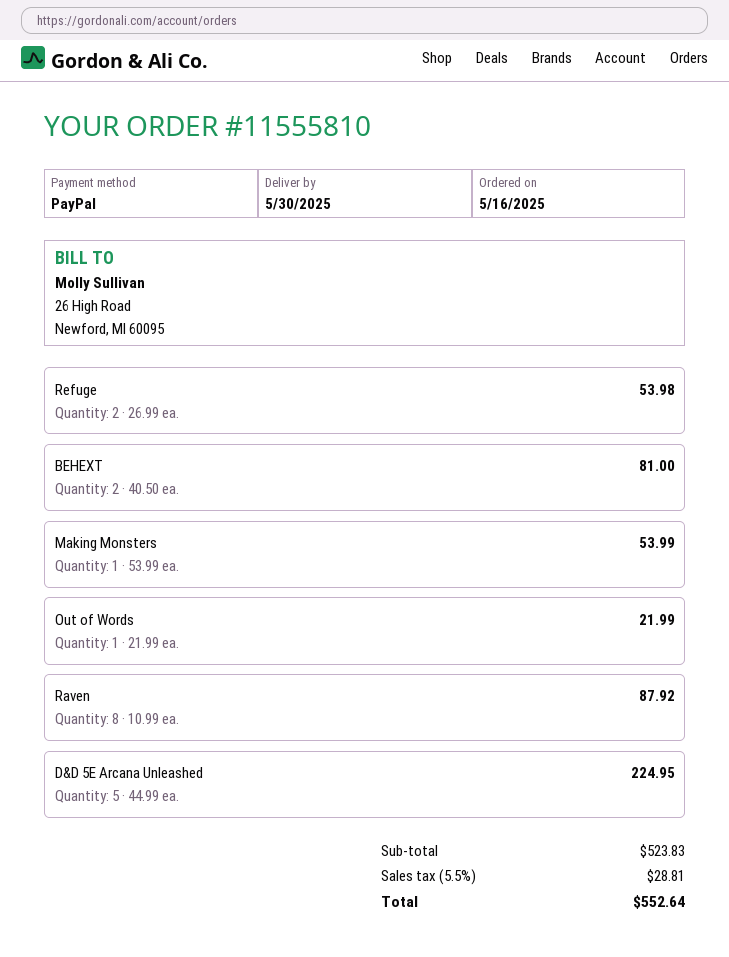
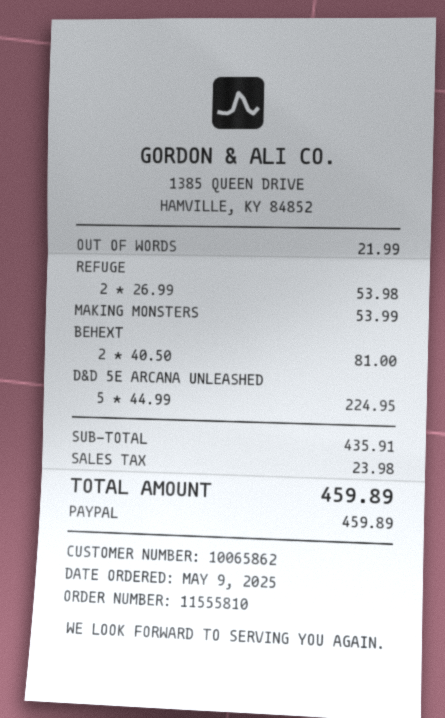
order date: 2025-05-16 -> 2025-05-09
Raven: 8 x 10.99 = 87.92 -> none
subtotal: 523.83 -> 435.91
tax: 28.81 -> 23.98
total: 552.64 -> 459.89

